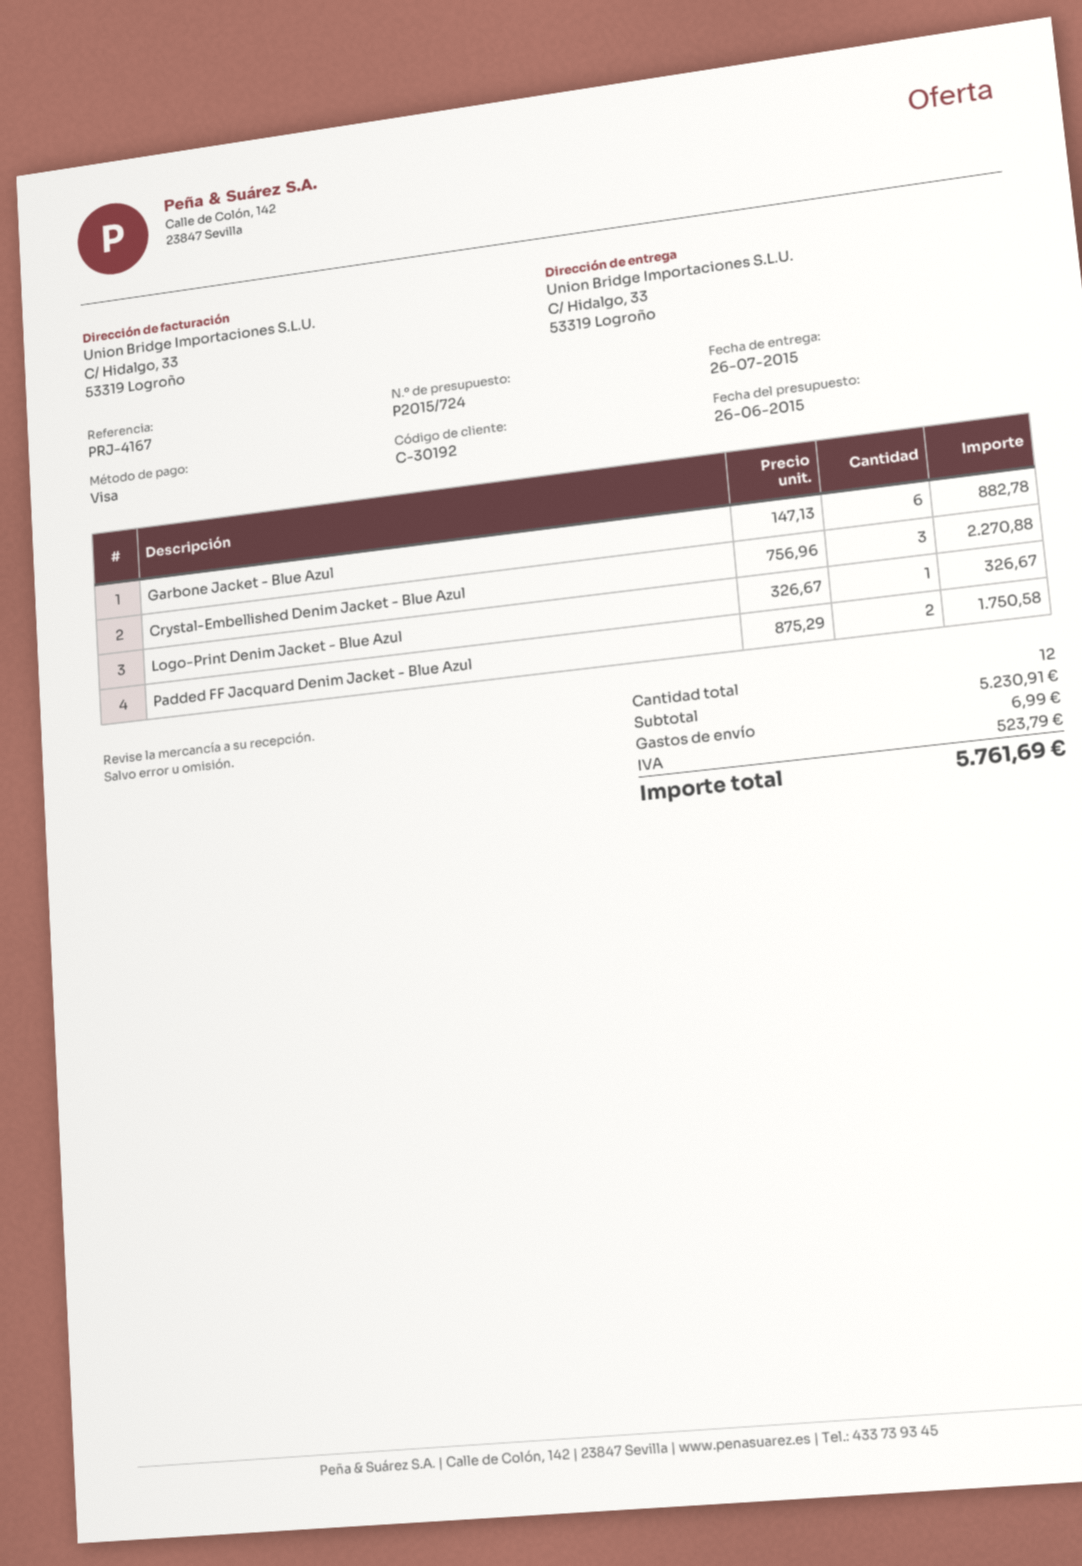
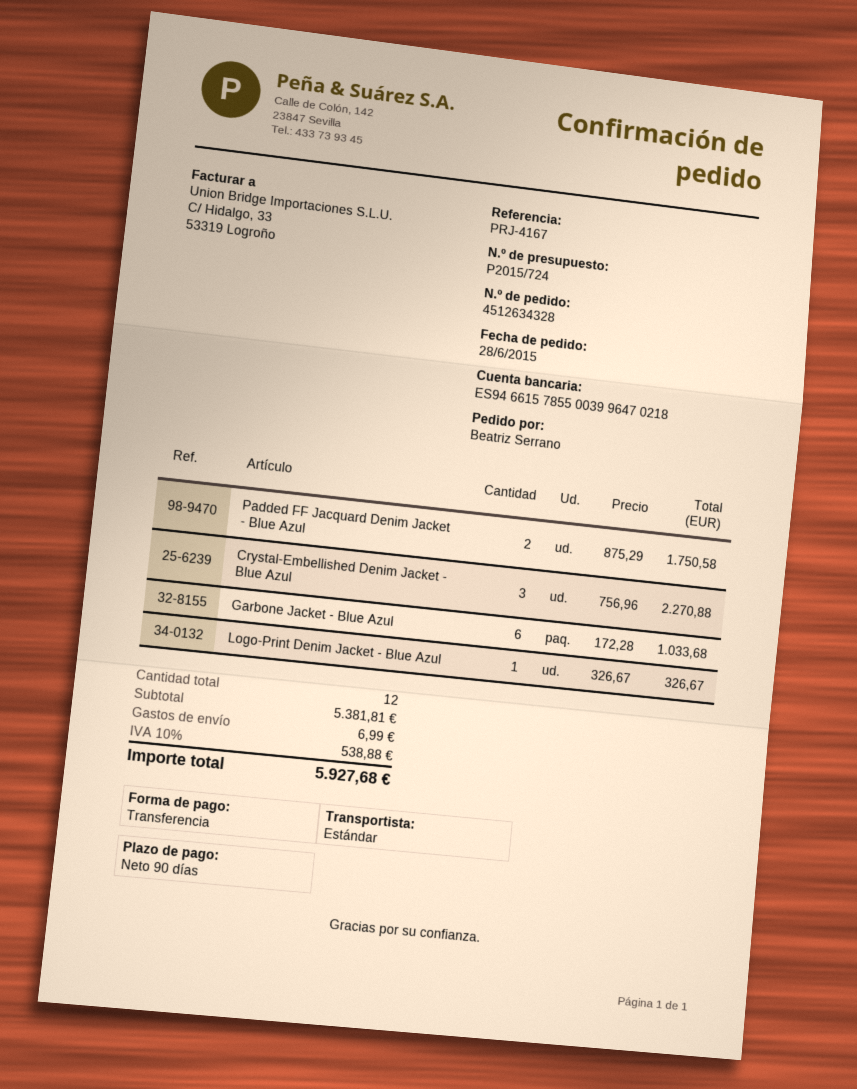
payment method: Visa -> bank transfer
Garbone Jacket - Blue Azul: 6 x 147.13 = 882.78 -> 6 x 172.28 = 1033.68
subtotal: 5230.91 -> 5381.81
tax: 523.79 -> 538.88
total: 5761.69 -> 5927.68

